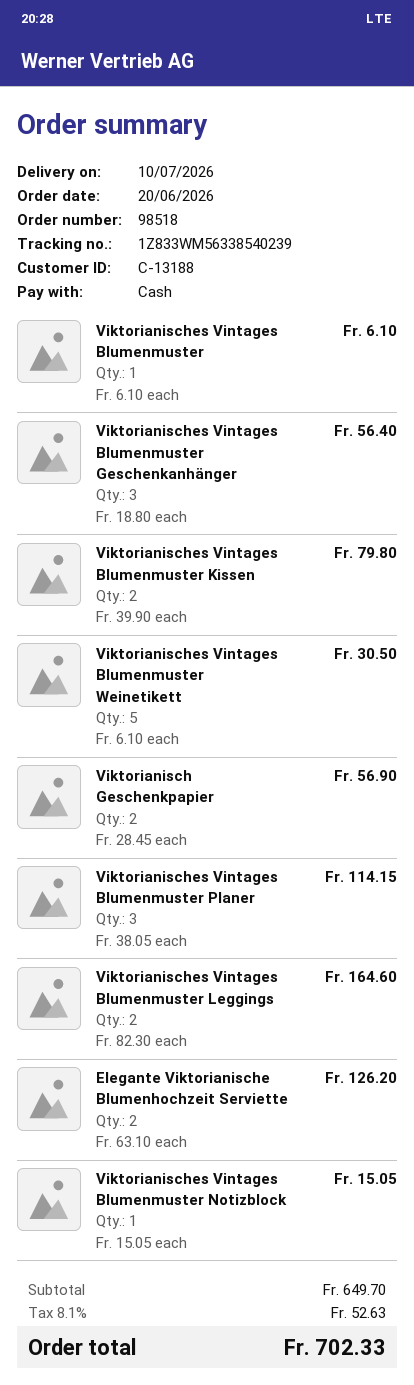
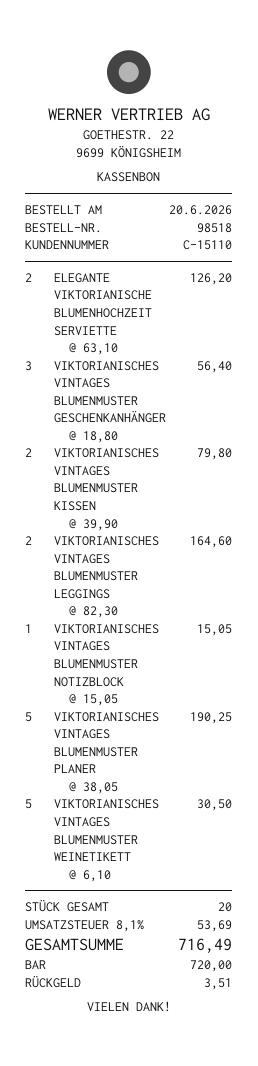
customer number: C-13188 -> C-15110
Viktorianisches Vintages Blumenmuster: 1 x 6.10 = 6.10 -> none
Viktorianisch Geschenkpapier: 2 x 28.45 = 56.90 -> none
Viktorianisches Vintages Blumenmuster Planer: 3 x 38.05 = 114.15 -> 5 x 38.05 = 190.25
tax: 8.1% = 52.63 -> 8.1% = 53.69
total: 702.33 -> 716.49

